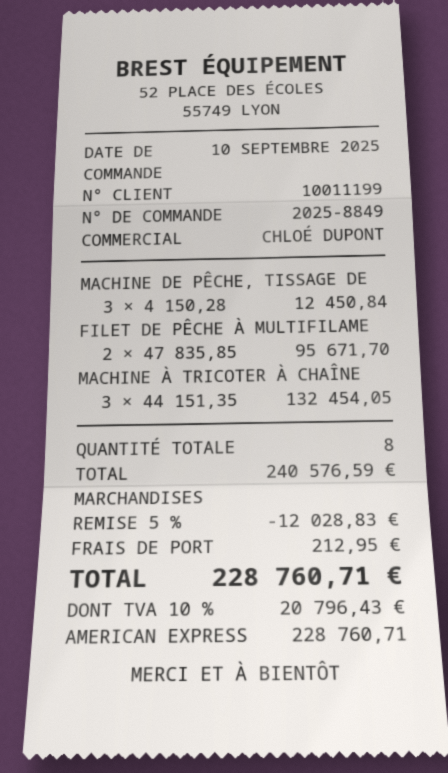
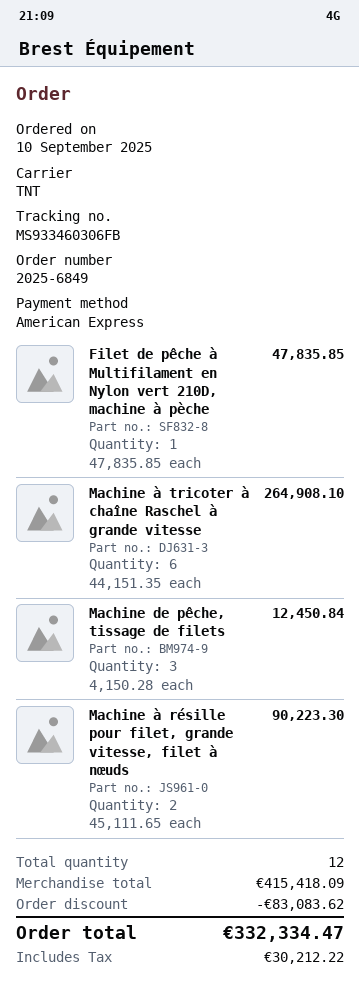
order number: 2025-8849 -> 2025-6849
FILET DE PÊCHE À MULTIFILAME: 2 x 47835.85 = 95671.70 -> 1 x 47835.85 = 47835.85
MACHINE À TRICOTER À CHAÎNE: 3 x 44151.35 = 132454.05 -> 6 x 44151.35 = 264908.10
Machine à résille pour filet, grande vitesse, filet à nœuds: none -> 2 x 45111.65 = 90223.30
total quantity: 8 -> 12
subtotal: 240576.59 -> 415418.09
discount: 12028.83 -> 83083.62
shipping: 212.95 -> none
tax: 20796.43 -> 30212.22
total: 228760.71 -> 332334.47

